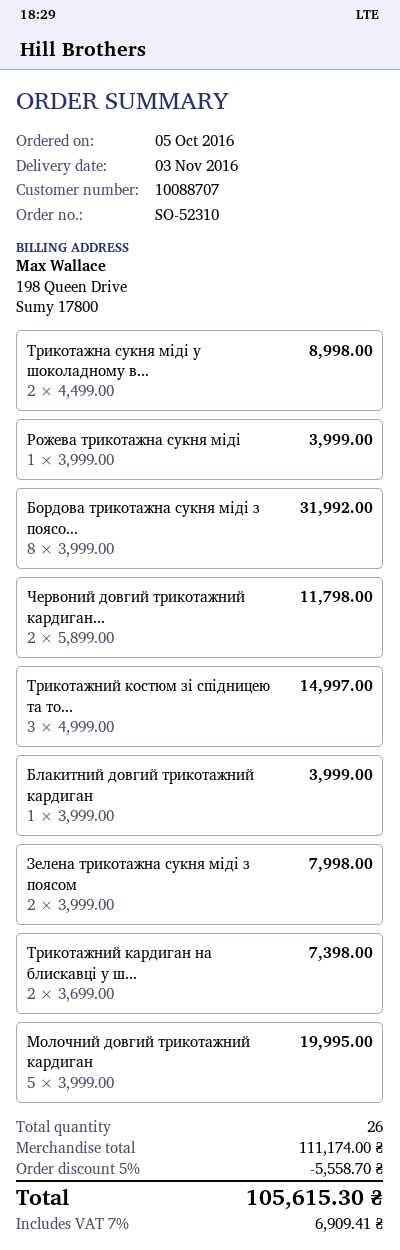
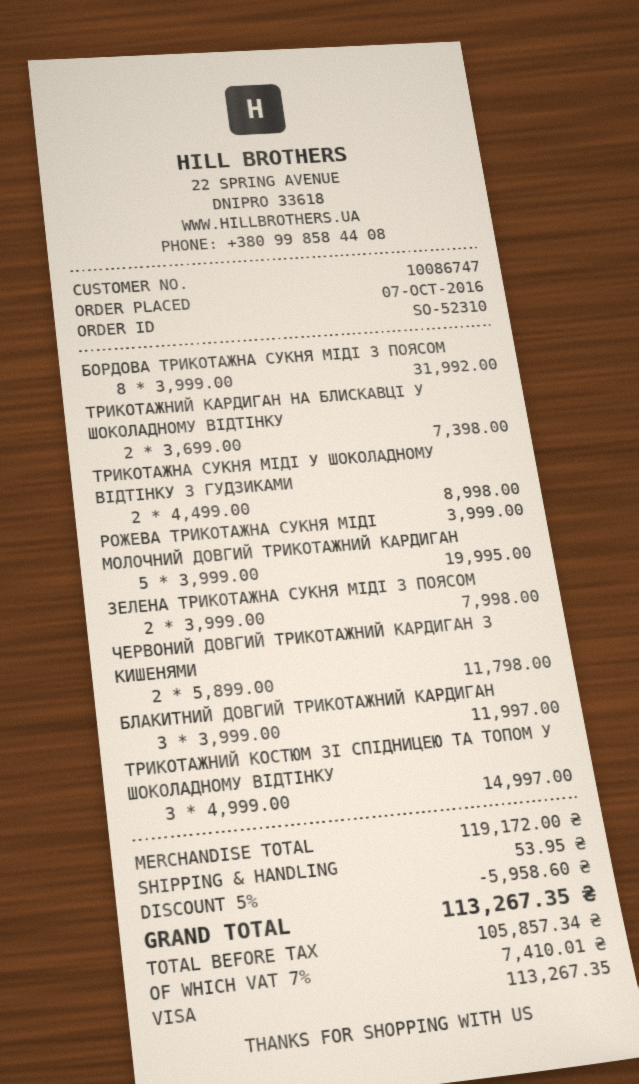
order date: 2016-10-05 -> 2016-10-07
customer number: 10088707 -> 10086747
Блакитний довгий трикотажний кардиган: 1 x 3999.00 = 3999.00 -> 3 x 3999.00 = 11997.00
subtotal: 111174.00 -> 119172.00
discount: 5% = 5558.70 -> 5% = 5958.60
shipping: none -> 53.95
tax: 7% = 6909.41 -> 7% = 7410.01
total: 105615.30 -> 113267.35

